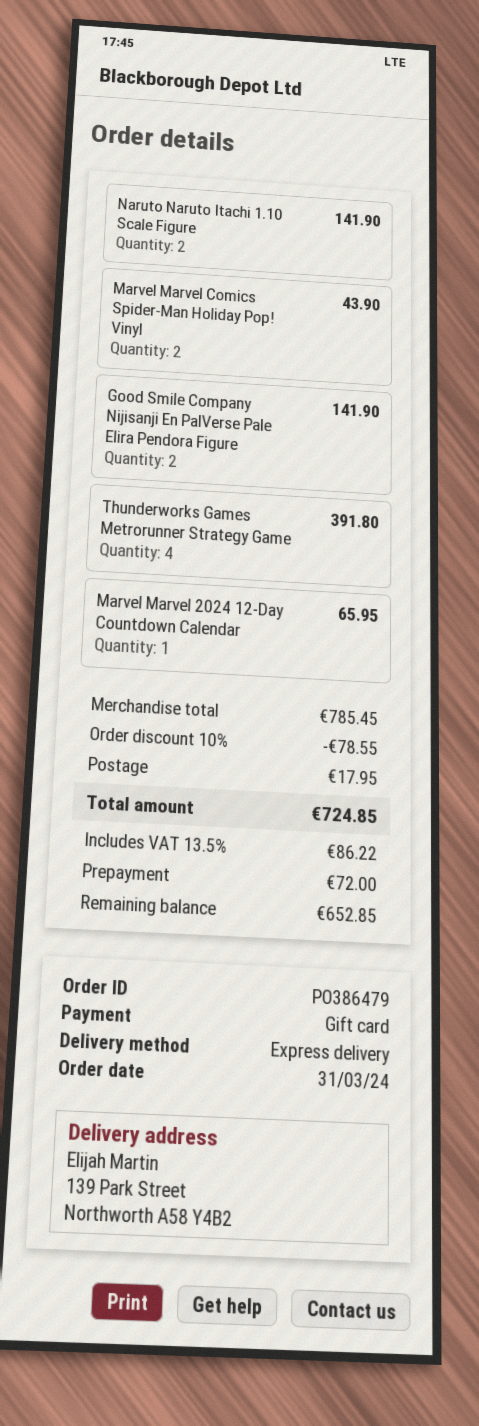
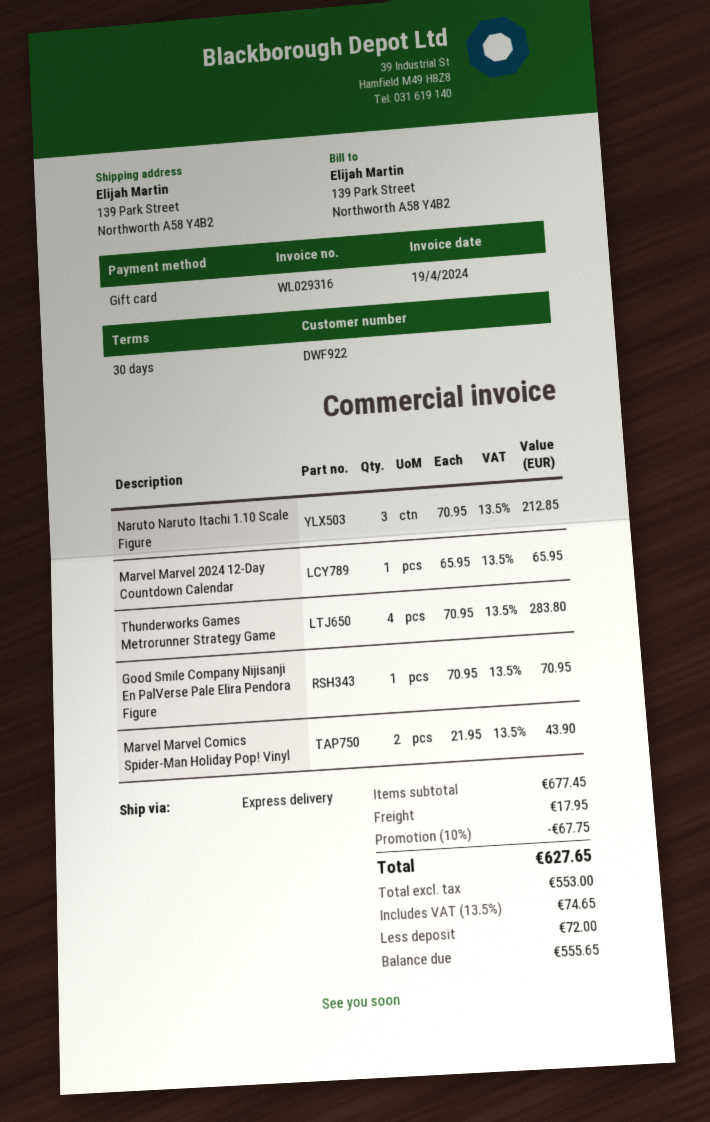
Naruto Naruto Itachi 1.10 Scale Figure: 2 for 141.90 -> 3 for 212.85
Good Smile Company Nijisanji En PalVerse Pale Elira Pendora Figure: 2 for 141.90 -> 1 for 70.95
Thunderworks Games Metrorunner Strategy Game: 4 for 391.80 -> 4 for 283.80
subtotal: 785.45 -> 677.45
discount: 10% = 78.55 -> 10% = 67.75
tax: 13.5% = 86.22 -> 13.5% = 74.65
total: 724.85 -> 627.65
balance: 652.85 -> 555.65

